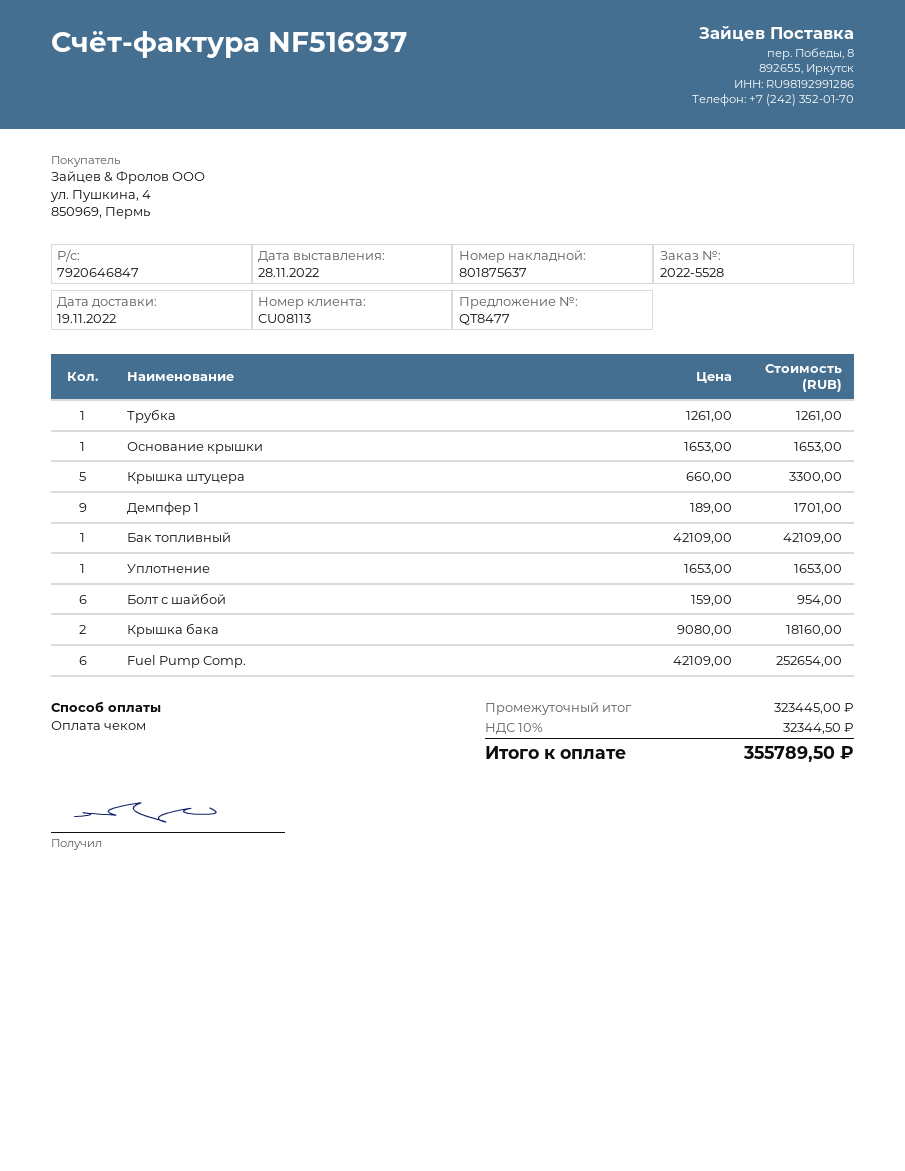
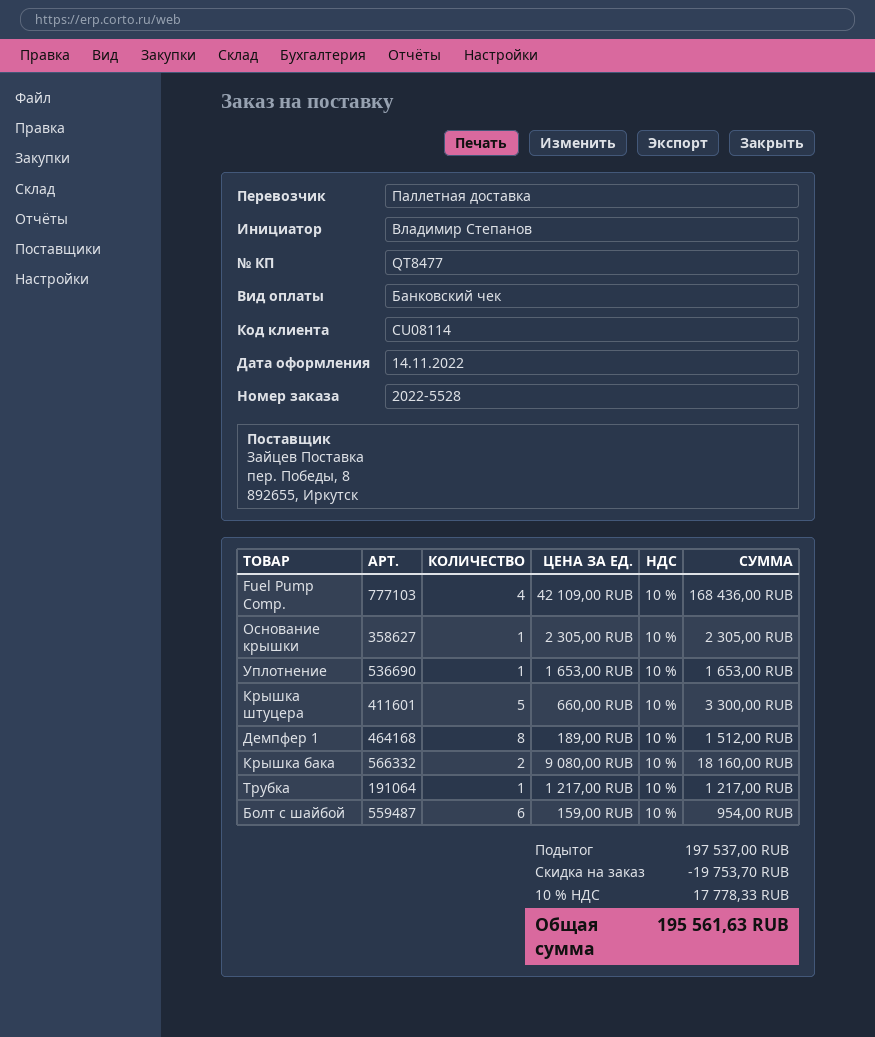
customer number: CU08113 -> CU08114
Трубка: 1 x 1261.00 = 1261.00 -> 1 x 1217.00 = 1217.00
Основание крышки: 1 x 1653.00 = 1653.00 -> 1 x 2305.00 = 2305.00
Демпфер 1: 9 x 189.00 = 1701.00 -> 8 x 189.00 = 1512.00
Бак топливный: 1 x 42109.00 = 42109.00 -> none
Fuel Pump Comp.: 6 x 42109.00 = 252654.00 -> 4 x 42109.00 = 168436.00
subtotal: 323445.00 -> 197537.00
discount: none -> 19753.70
tax: 10% = 32344.50 -> 10% = 17778.33
total: 355789.50 -> 195561.63

